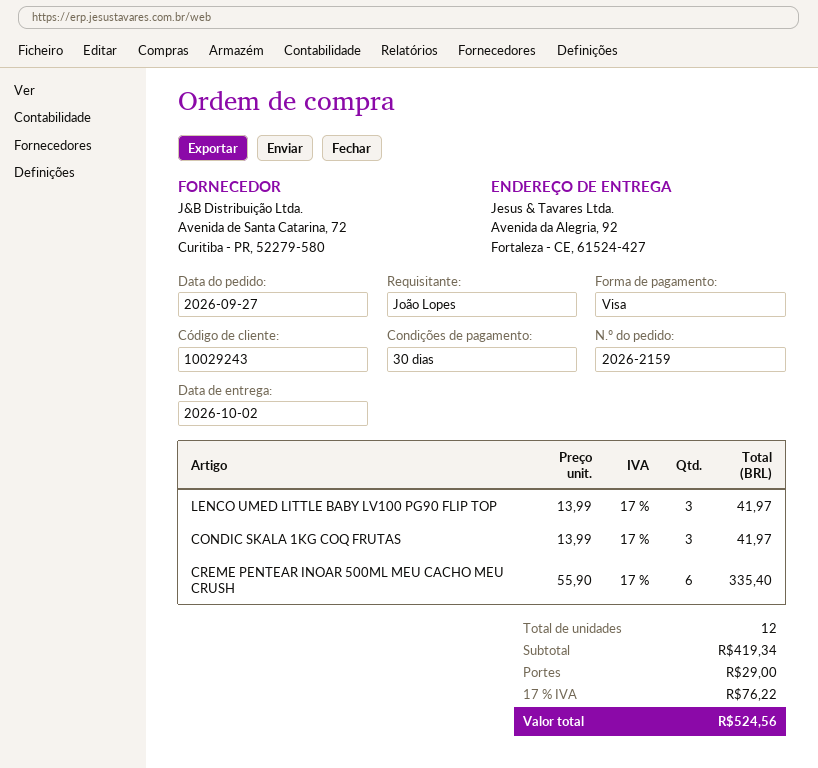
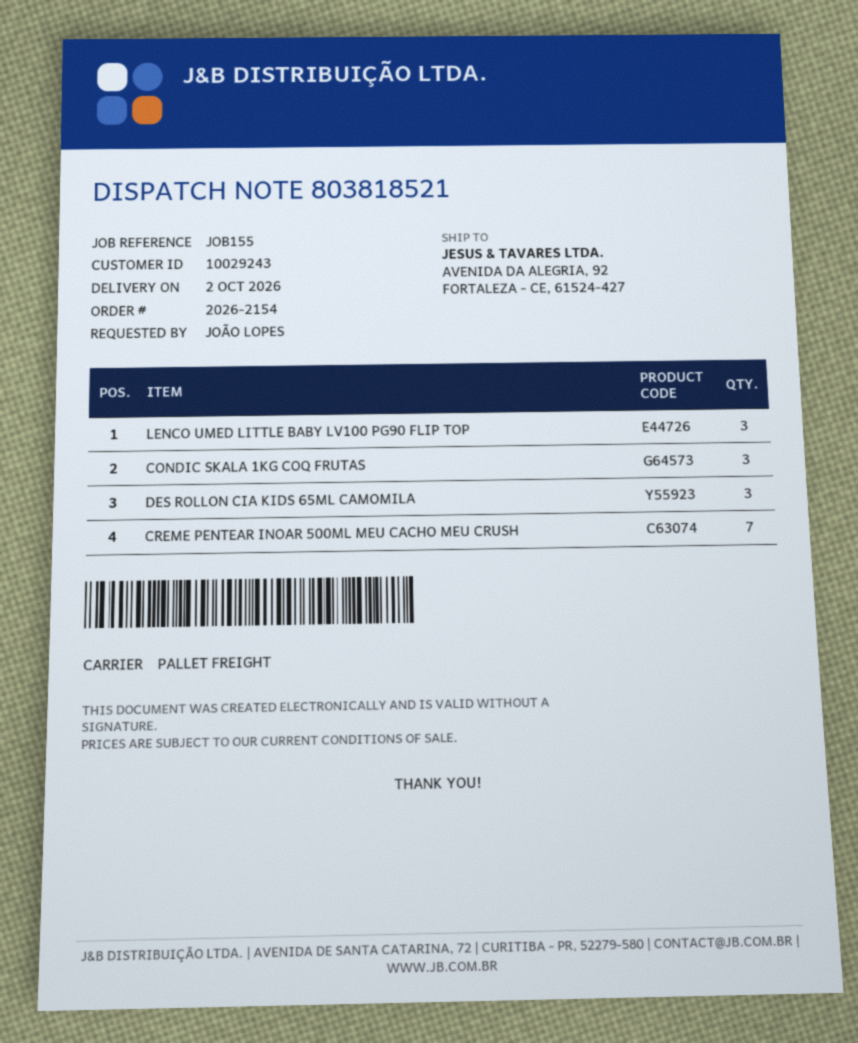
order number: 2026-2159 -> 2026-2154
CREME PENTEAR INOAR 500ML MEU CACHO MEU CRUSH: 6 -> 7
DES ROLLON CIA KIDS 65ML CAMOMILA: none -> 3

